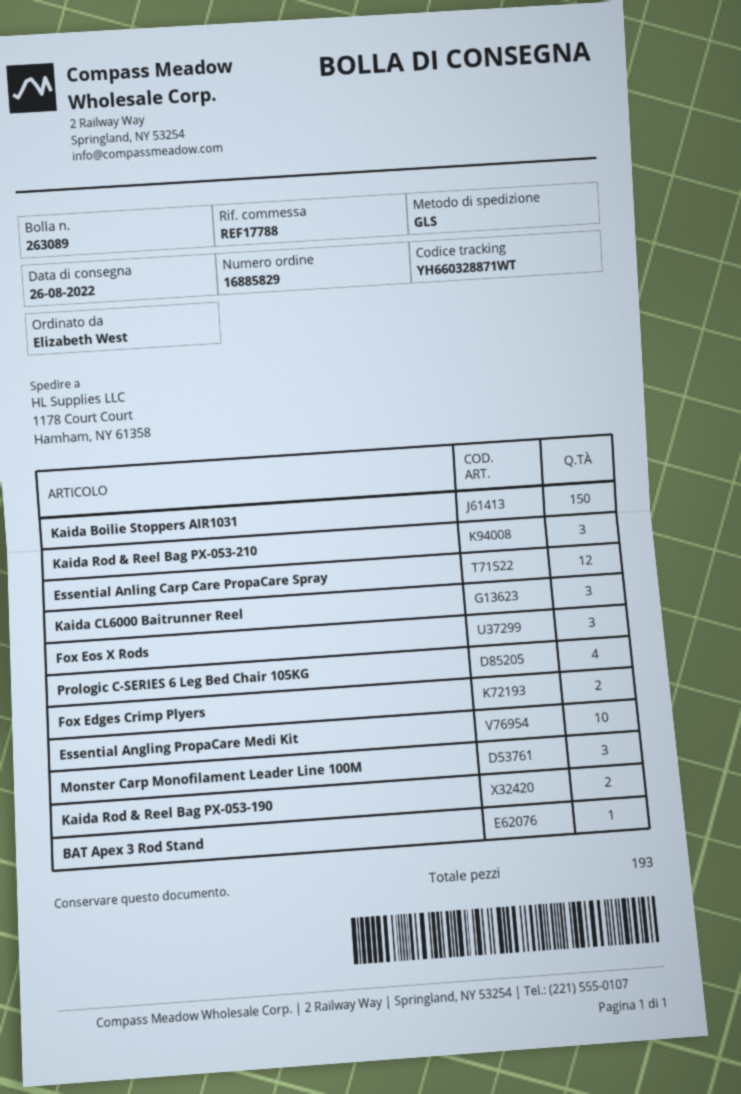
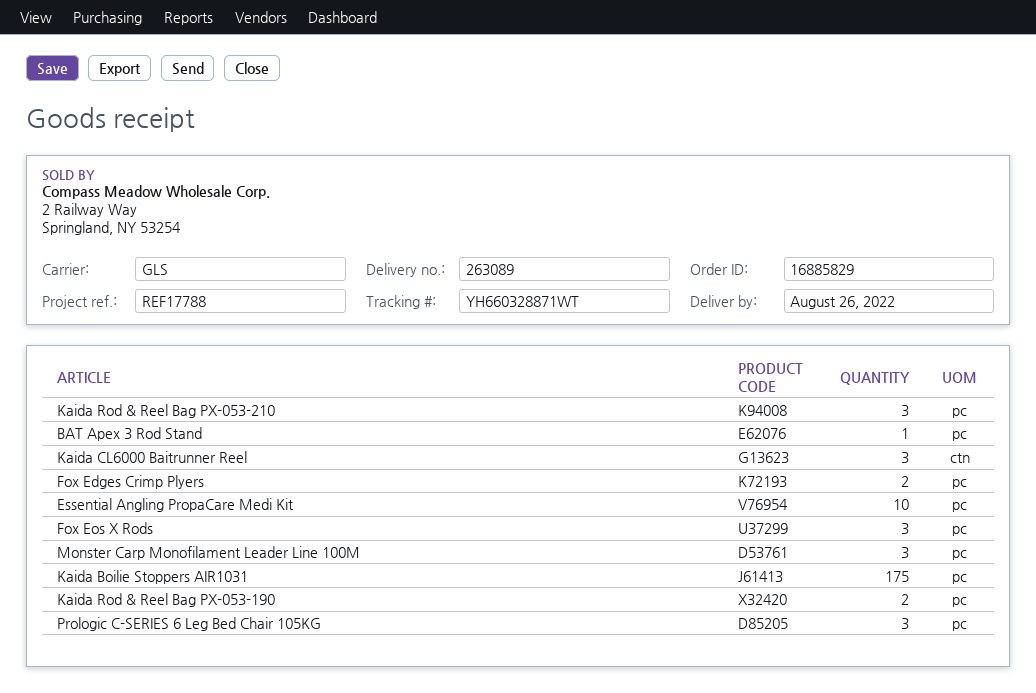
Kaida Boilie Stoppers AIR1031: 150 -> 175
Essential Anling Carp Care PropaCare Spray: 12 -> none
Prologic C-SERIES 6 Leg Bed Chair 105KG: 4 -> 3

